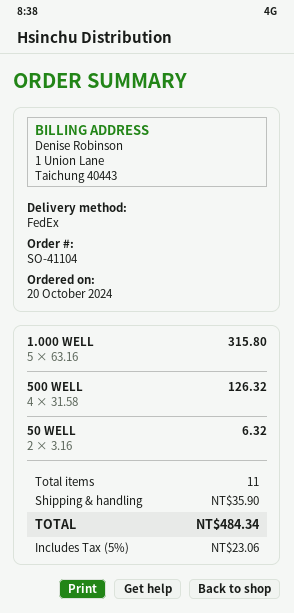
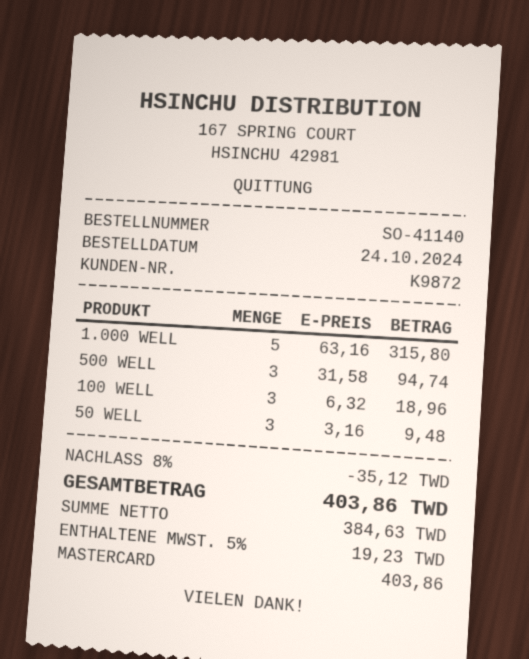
order number: SO-41104 -> SO-41140
order date: 2024-10-20 -> 2024-10-24
500 WELL: 4 x 31.58 = 126.32 -> 3 x 31.58 = 94.74
50 WELL: 2 x 3.16 = 6.32 -> 3 x 3.16 = 9.48
100 WELL: none -> 3 x 6.32 = 18.96
discount: none -> 8% = 35.12
shipping: 35.90 -> none
tax: 5% = 23.06 -> 5% = 19.23
total: 484.34 -> 403.86

